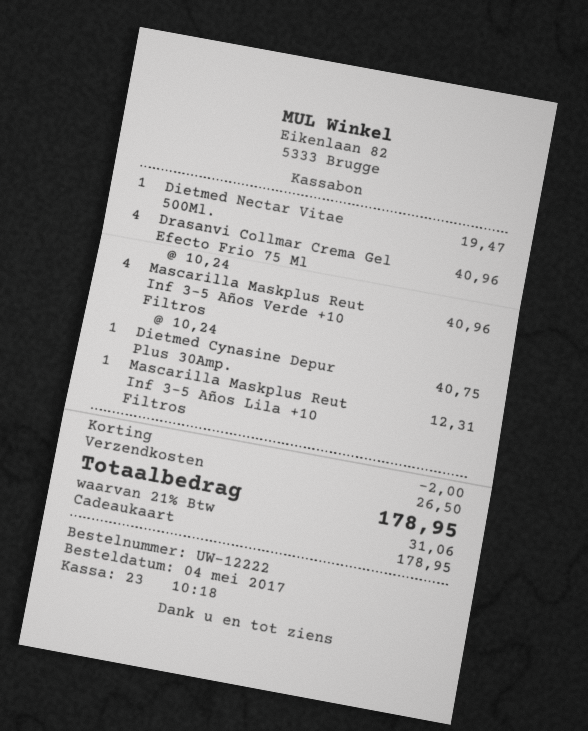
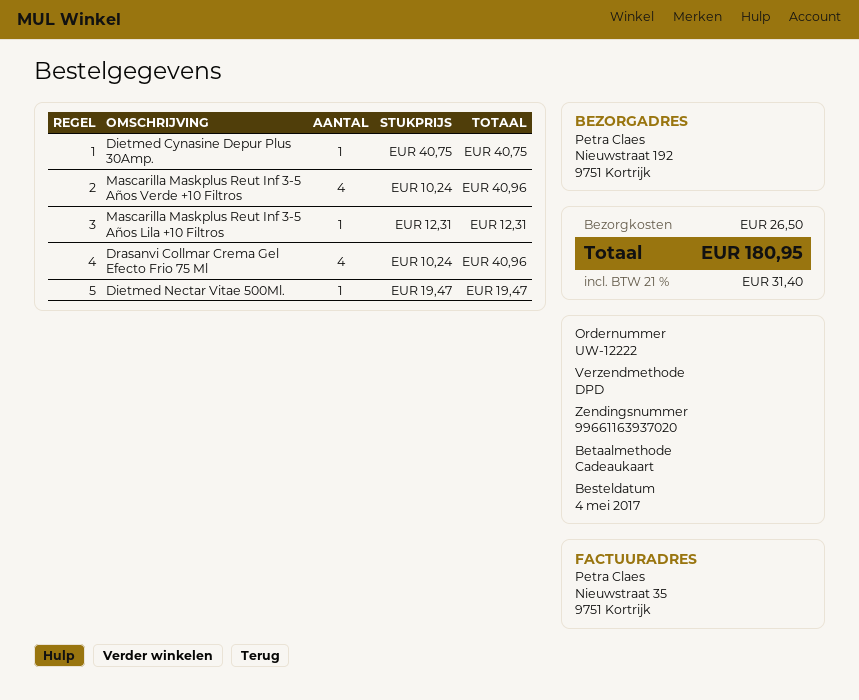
discount: 2.00 -> none
tax: 21% = 31.06 -> 21% = 31.40
total: 178.95 -> 180.95

